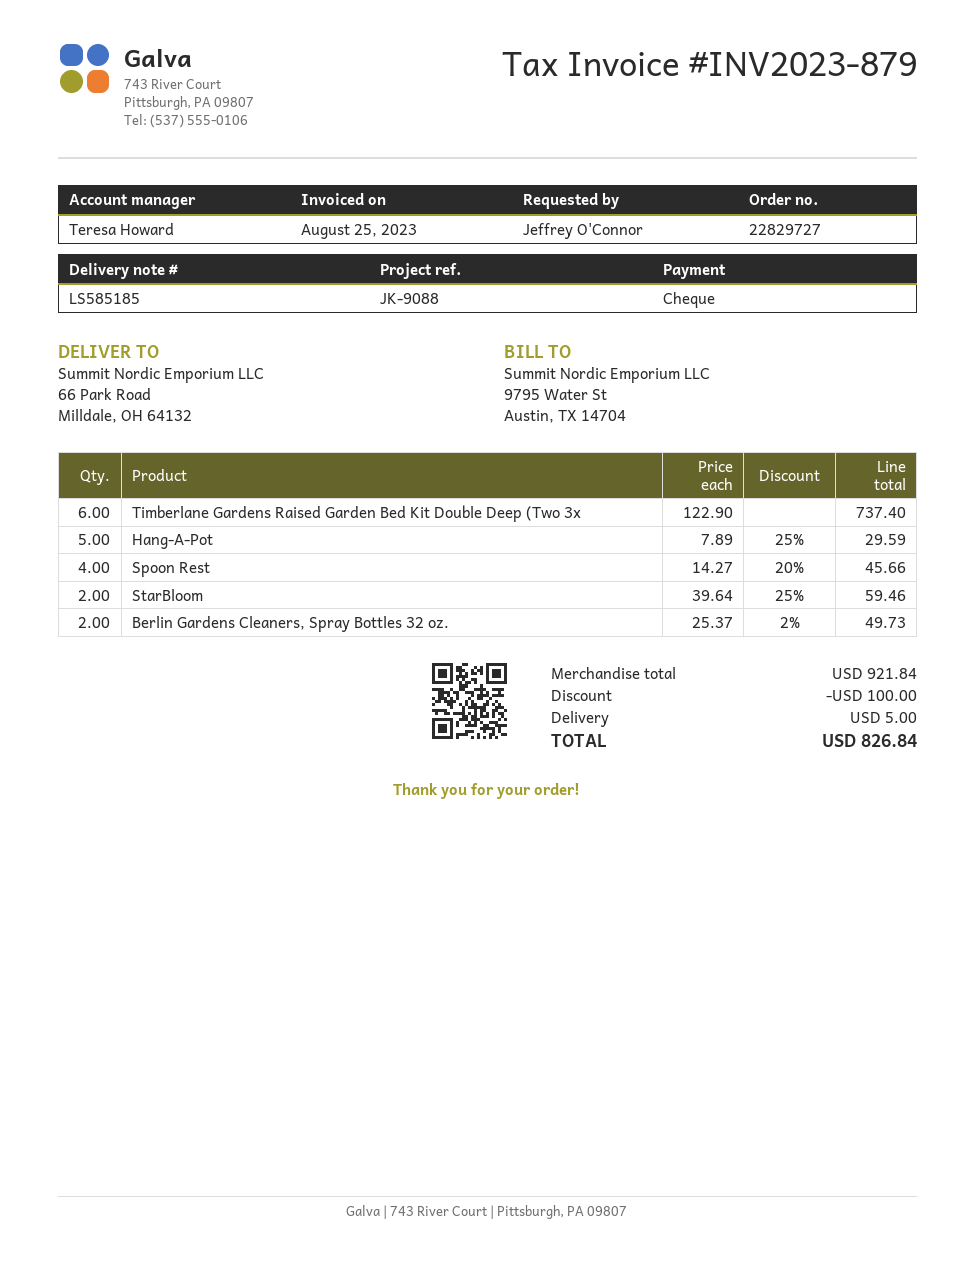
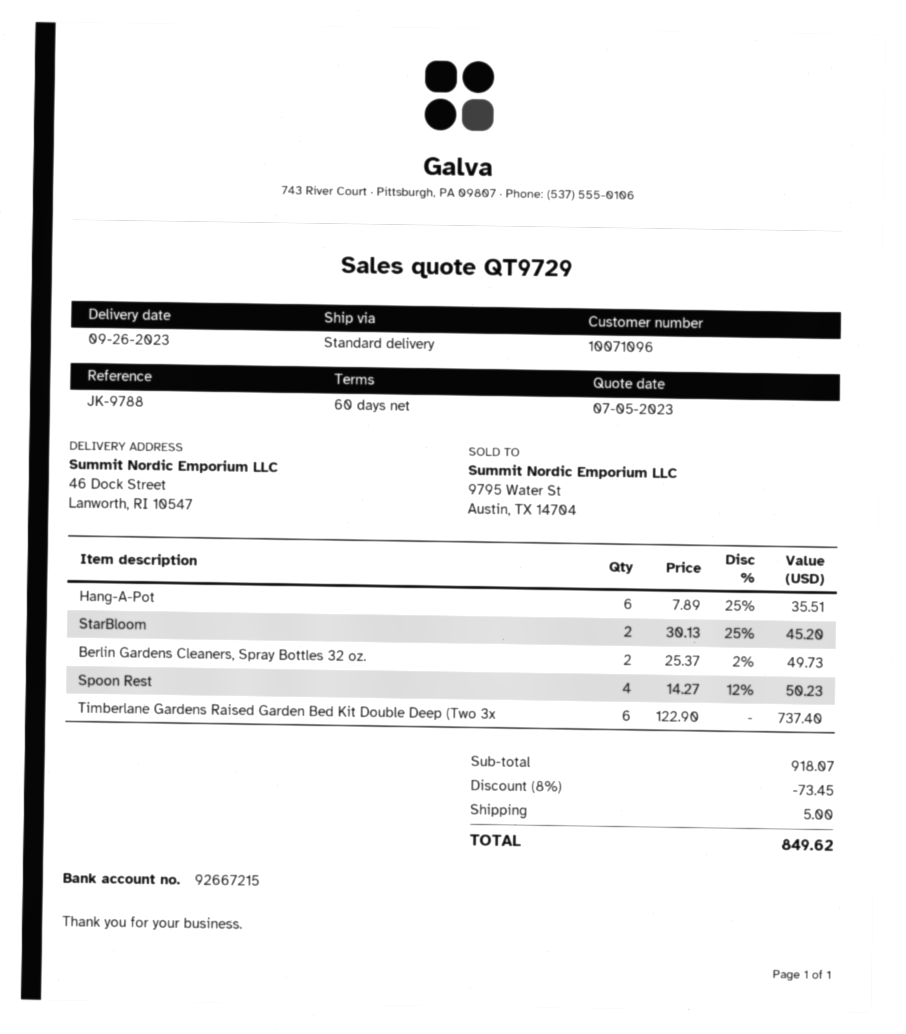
reference: JK-9088 -> JK-9788
ship to: 66 Park Road, Milldale, OH 64132 -> 46 Dock Street, Lanworth, RI 10547
Hang-A-Pot: 5 x 7.89 - 25% = 29.59 -> 6 x 7.89 - 25% = 35.51
Spoon Rest: 4 x 14.27 - 20% = 45.66 -> 4 x 14.27 - 12% = 50.23
StarBloom: 2 x 39.64 - 25% = 59.46 -> 2 x 30.13 - 25% = 45.20
subtotal: 921.84 -> 918.07
discount: 100.00 -> 73.45
total: 826.84 -> 849.62

